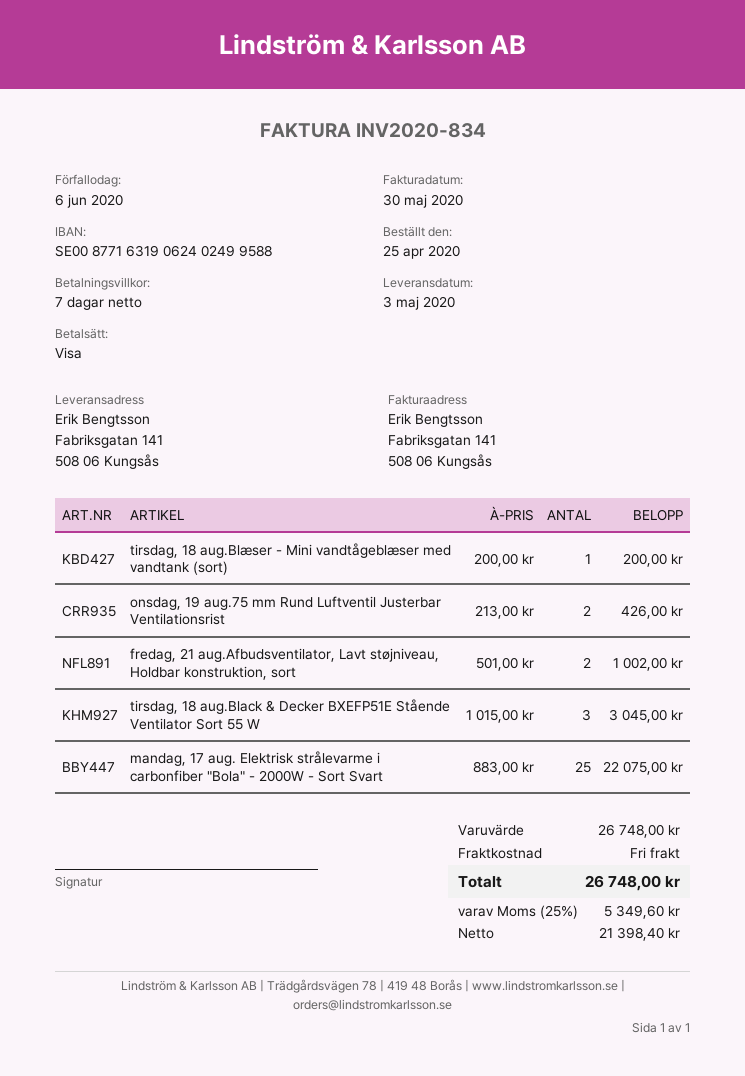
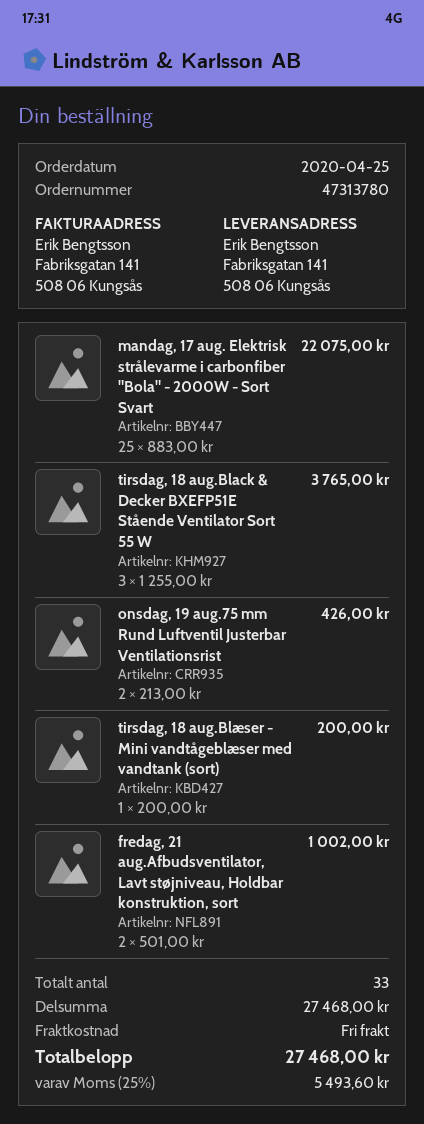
tirsdag, 18 aug.Black & Decker BXEFP51E Stående Ventilator Sort 55 W: 3 x 1015.00 = 3045.00 -> 3 x 1255.00 = 3765.00
subtotal: 26748.00 -> 27468.00
tax: 25% = 5349.60 -> 25% = 5493.60
total: 26748.00 -> 27468.00

